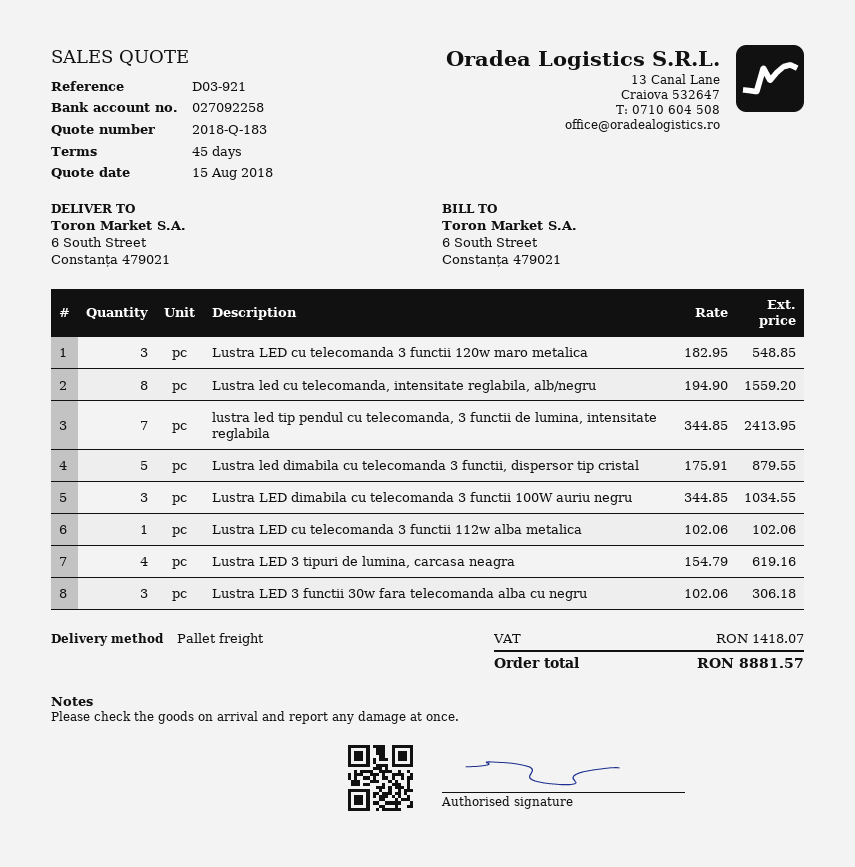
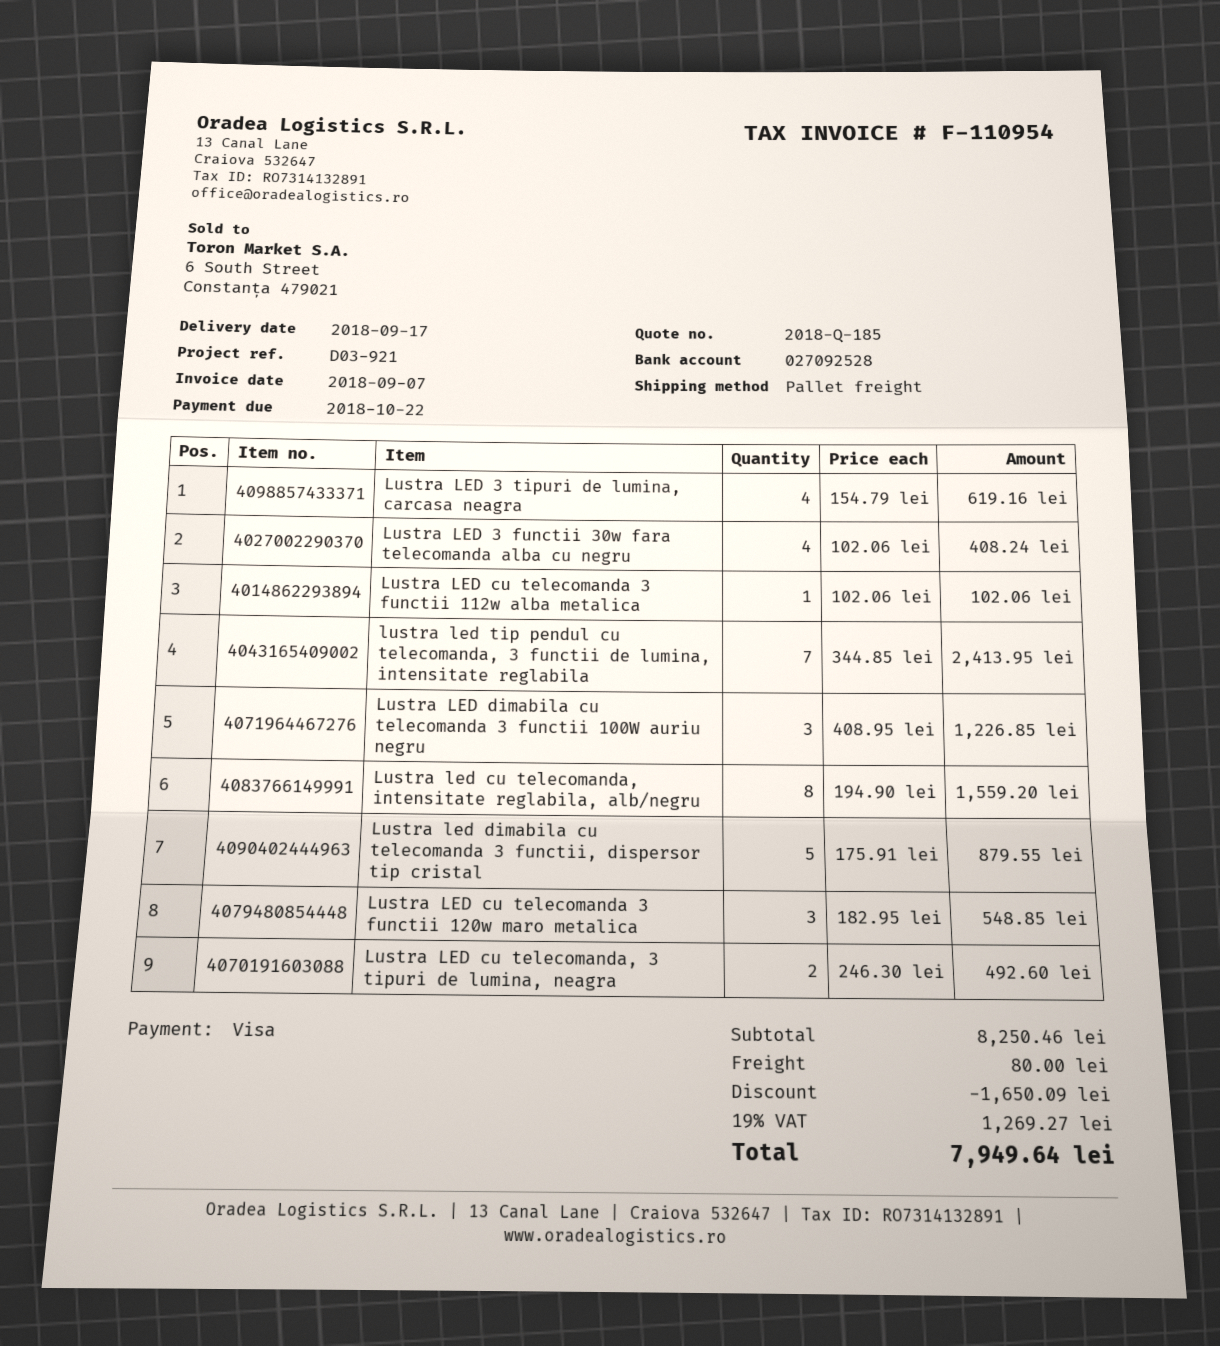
quote number: 2018-Q-183 -> 2018-Q-185
bank account: 027092258 -> 027092528
Lustra LED dimabila cu telecomanda 3 functii 100W auriu negru: 3 x 344.85 = 1034.55 -> 3 x 408.95 = 1226.85
Lustra LED 3 functii 30w fara telecomanda alba cu negru: 3 x 102.06 = 306.18 -> 4 x 102.06 = 408.24
Lustra LED cu telecomanda, 3 tipuri de lumina, neagra: none -> 2 x 246.30 = 492.60
discount: none -> 1650.09
shipping: none -> 80.00
tax: 1418.07 -> 1269.27
total: 8881.57 -> 7949.64

